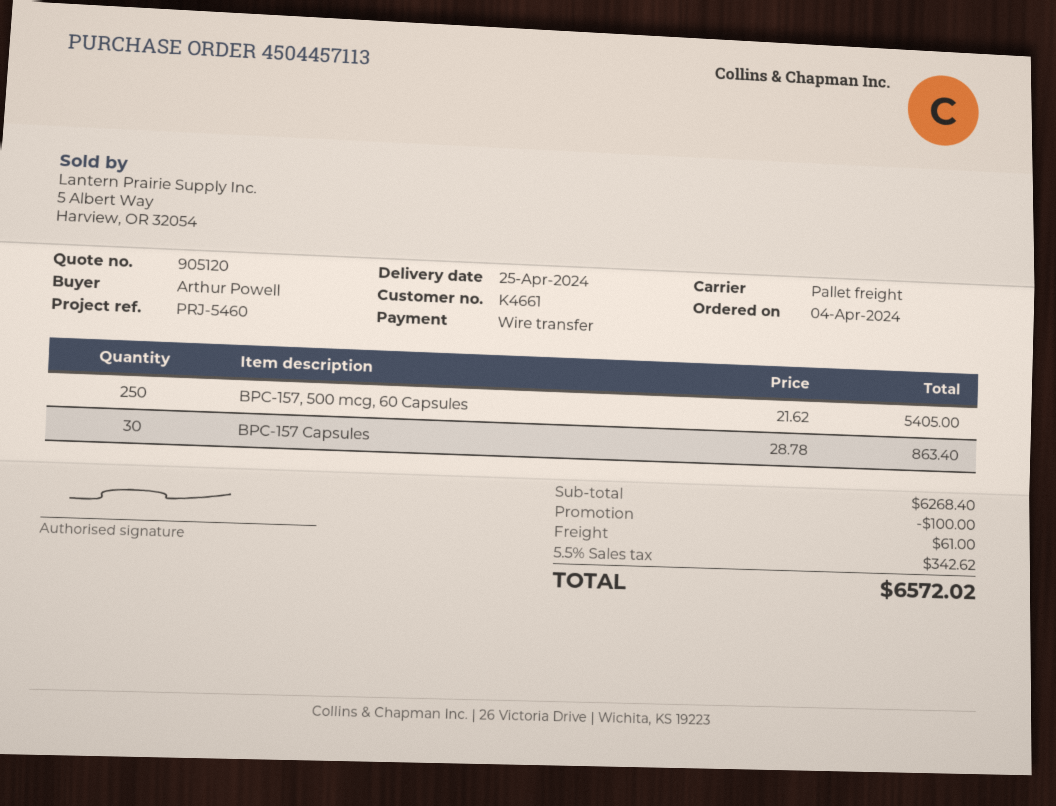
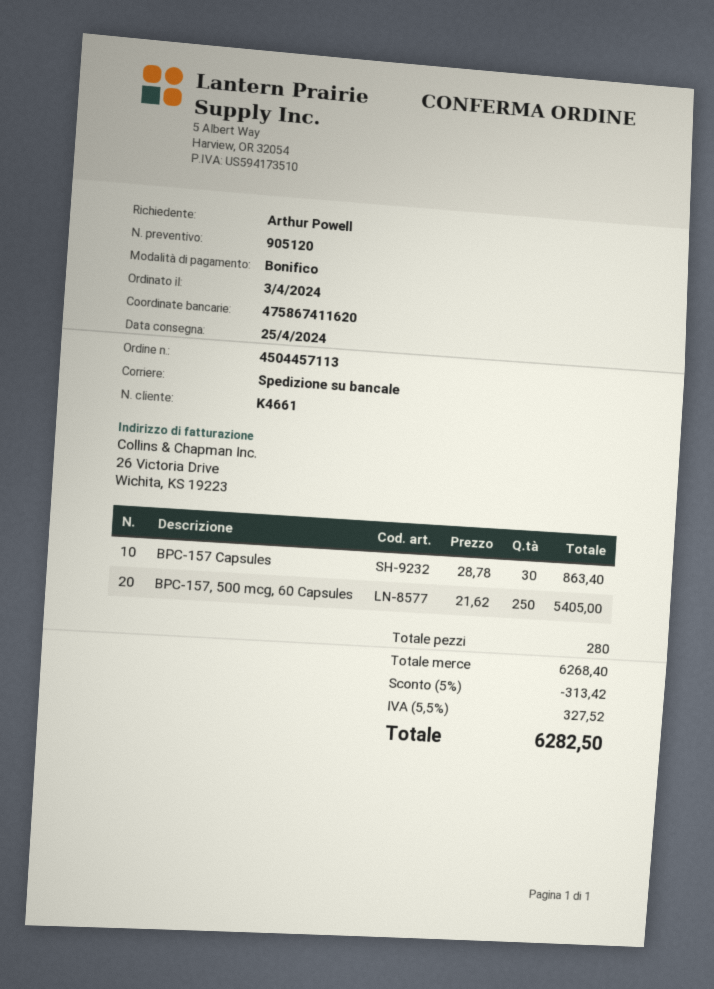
order date: 2024-04-04 -> 2024-04-03
discount: 100.00 -> 313.42
shipping: 61.00 -> none
tax: 5.5% = 342.62 -> 5.5% = 327.52
total: 6572.02 -> 6282.50

